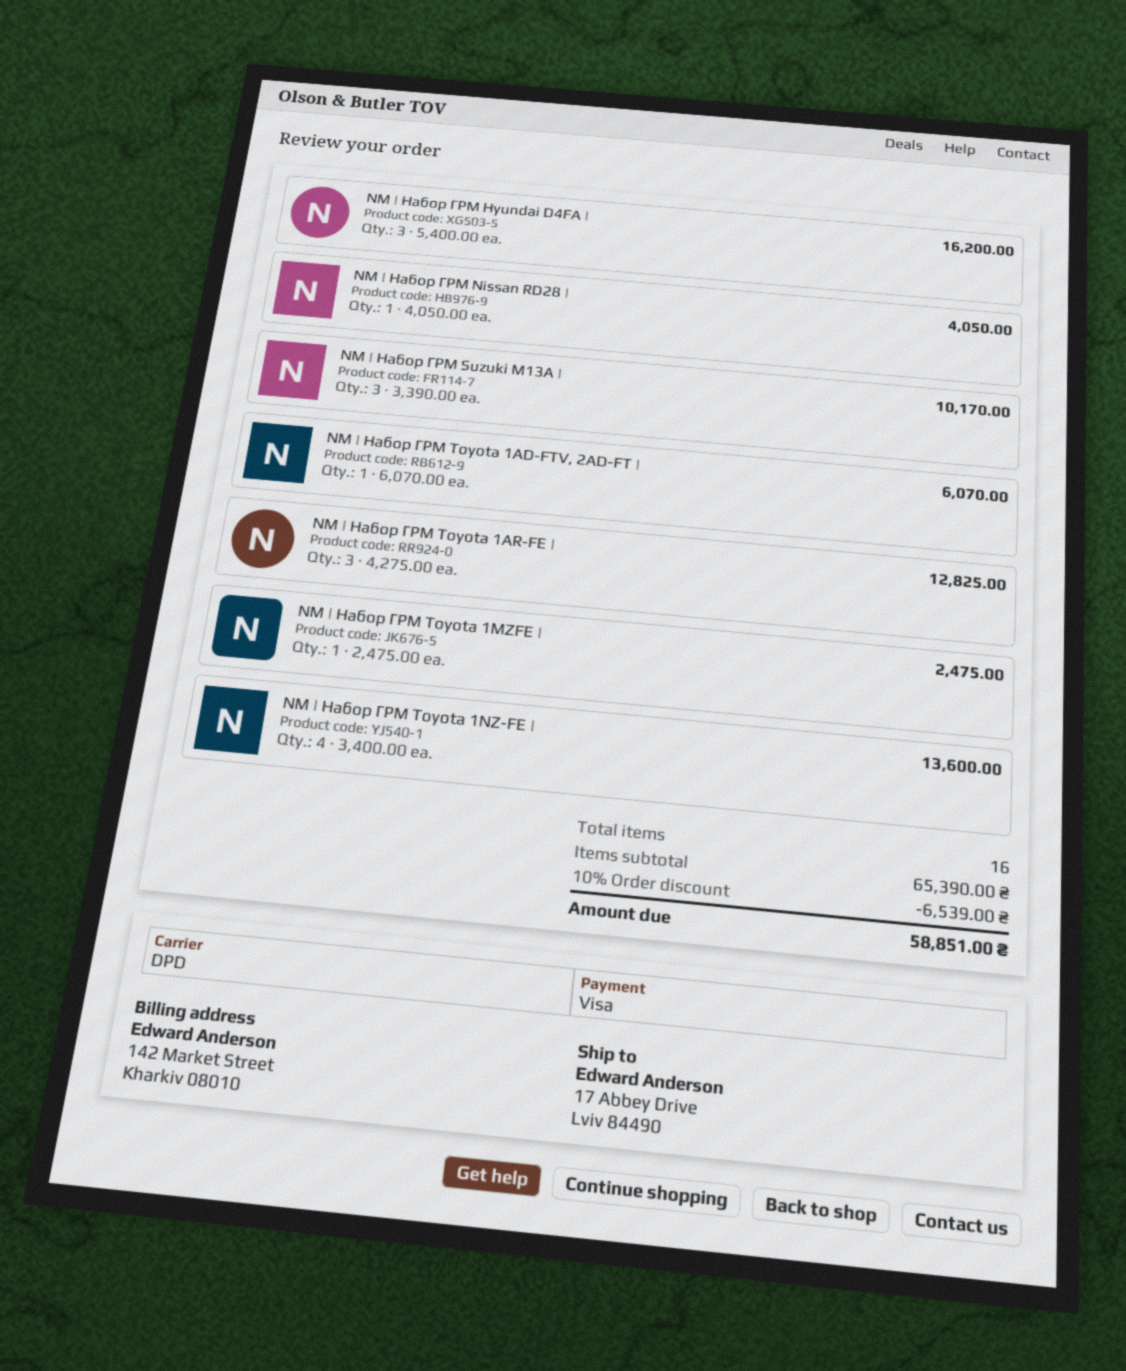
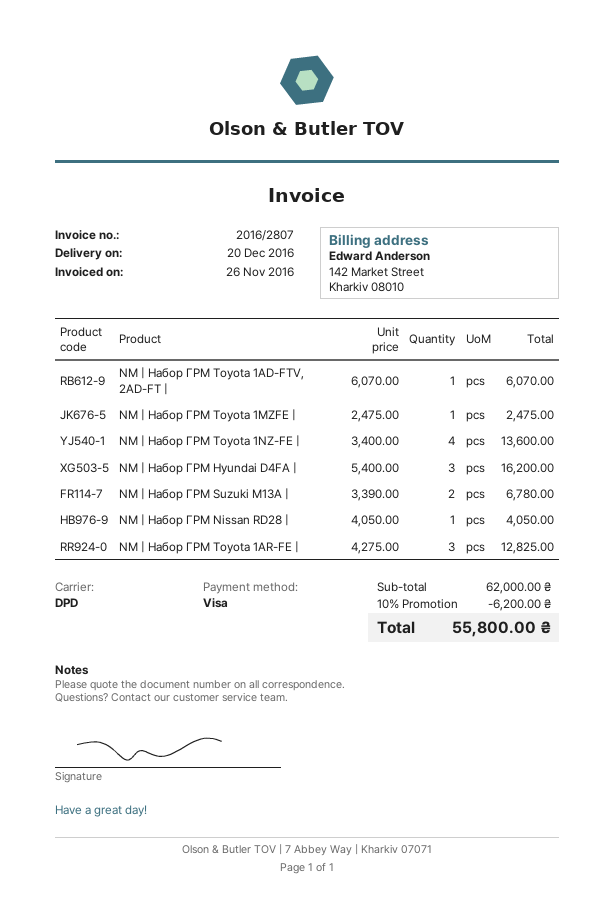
NM | Набор ГРМ Suzuki M13A |: 3 x 3390.00 = 10170.00 -> 2 x 3390.00 = 6780.00
subtotal: 65390.00 -> 62000.00
discount: 10% = 6539.00 -> 10% = 6200.00
total: 58851.00 -> 55800.00

